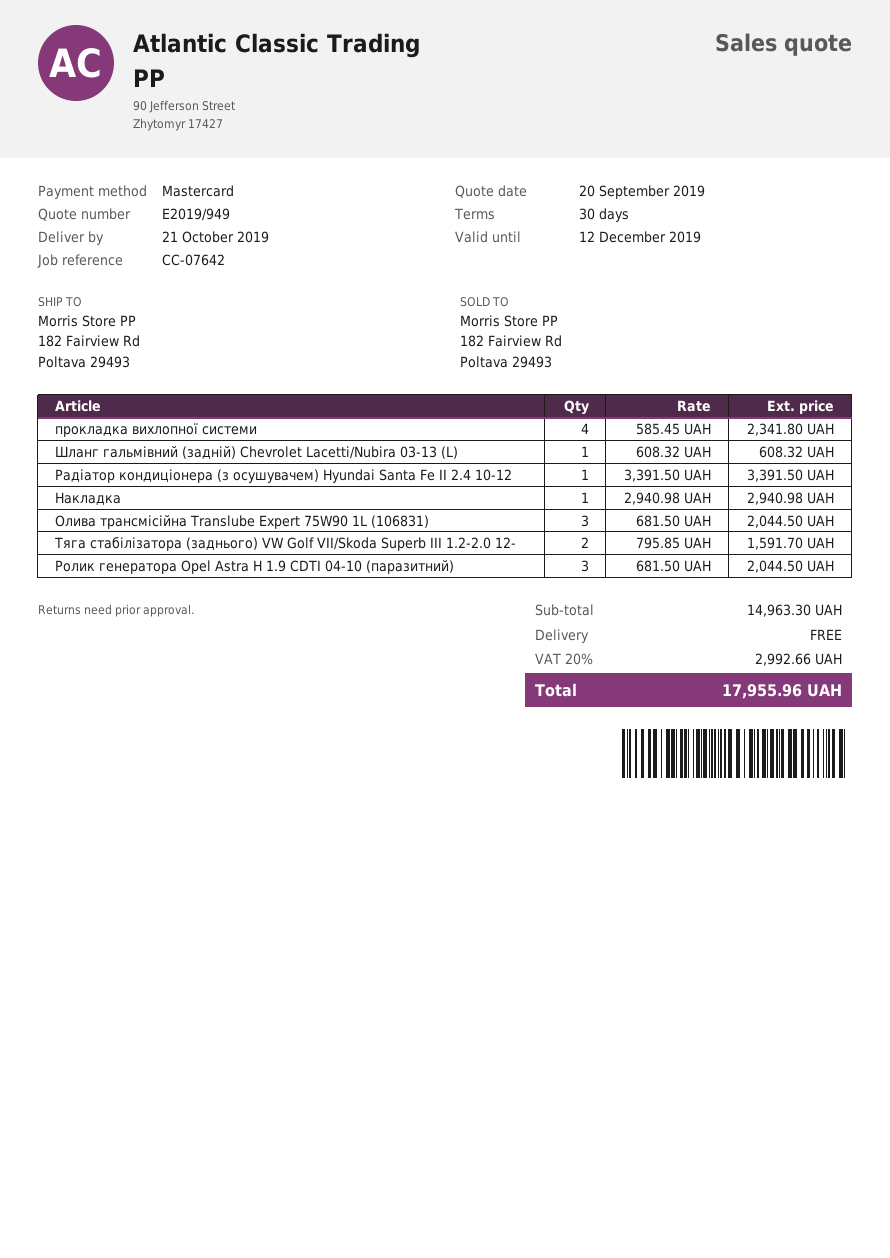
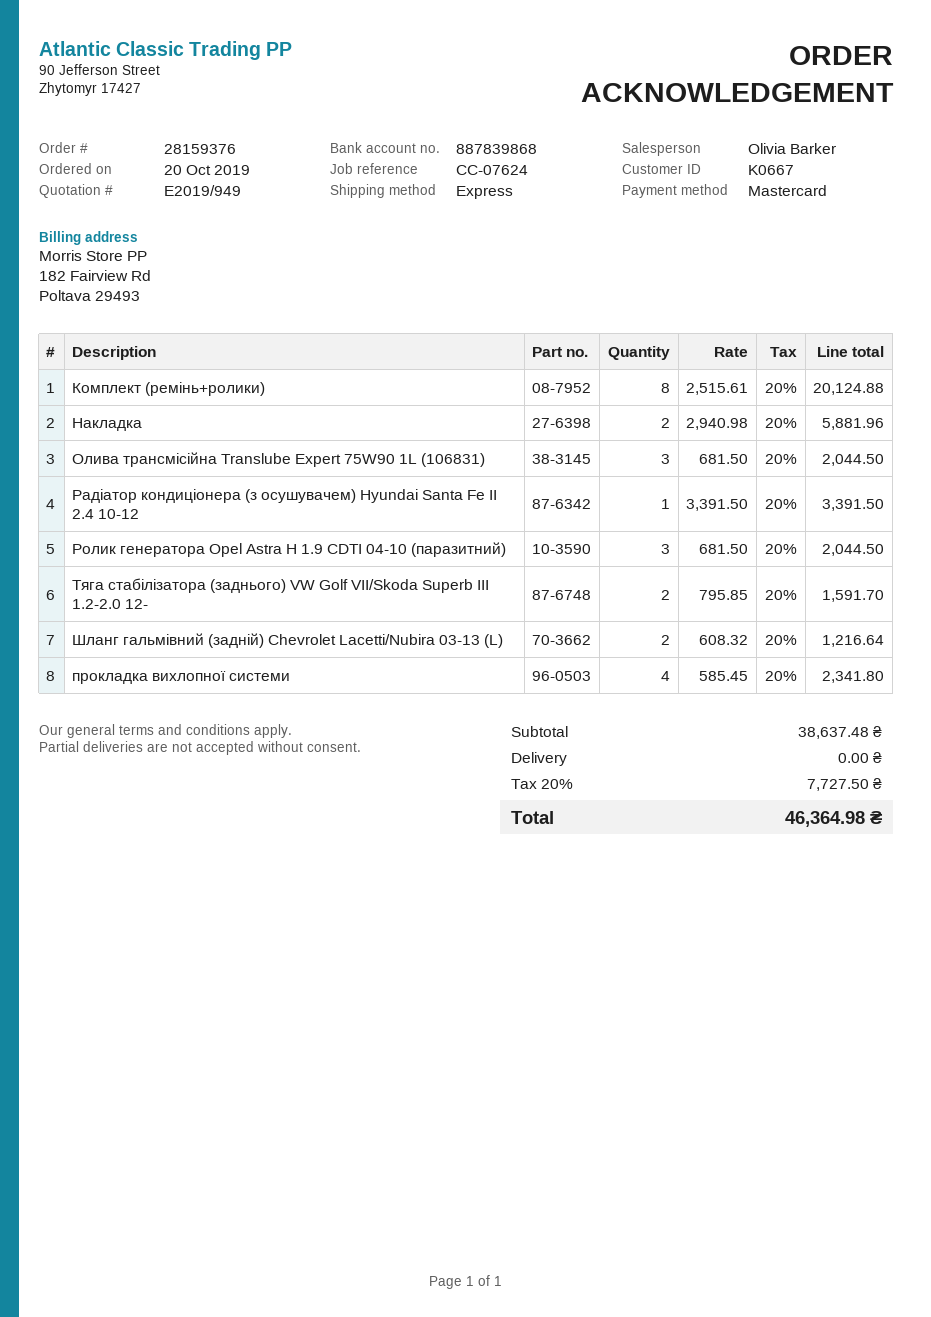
reference: CC-07642 -> CC-07624
Шланг гальмівний (задній) Chevrolet Lacetti/Nubira 03-13 (L): 1 x 608.32 = 608.32 -> 2 x 608.32 = 1216.64
Накладка: 1 x 2940.98 = 2940.98 -> 2 x 2940.98 = 5881.96
Комплект (ремінь+ролики): none -> 8 x 2515.61 = 20124.88
subtotal: 14963.30 -> 38637.48
tax: 20% = 2992.66 -> 20% = 7727.50
total: 17955.96 -> 46364.98

